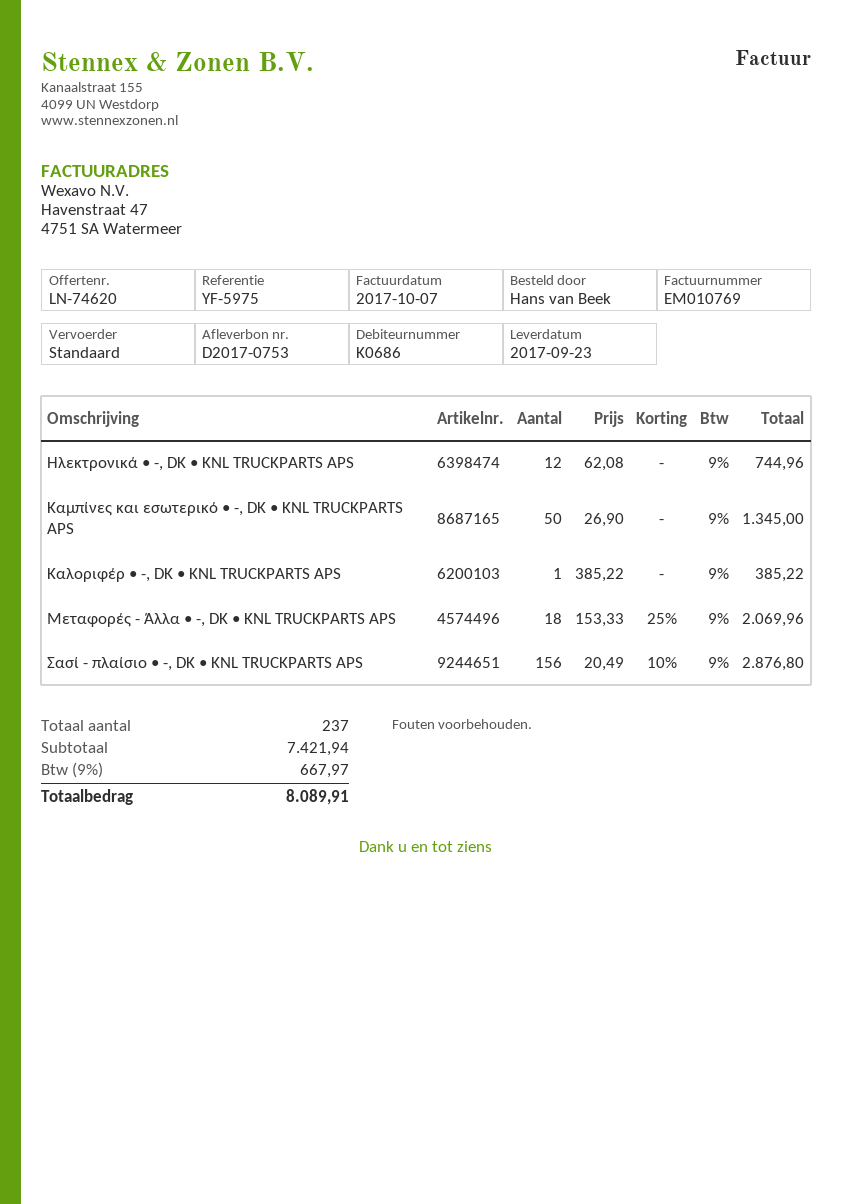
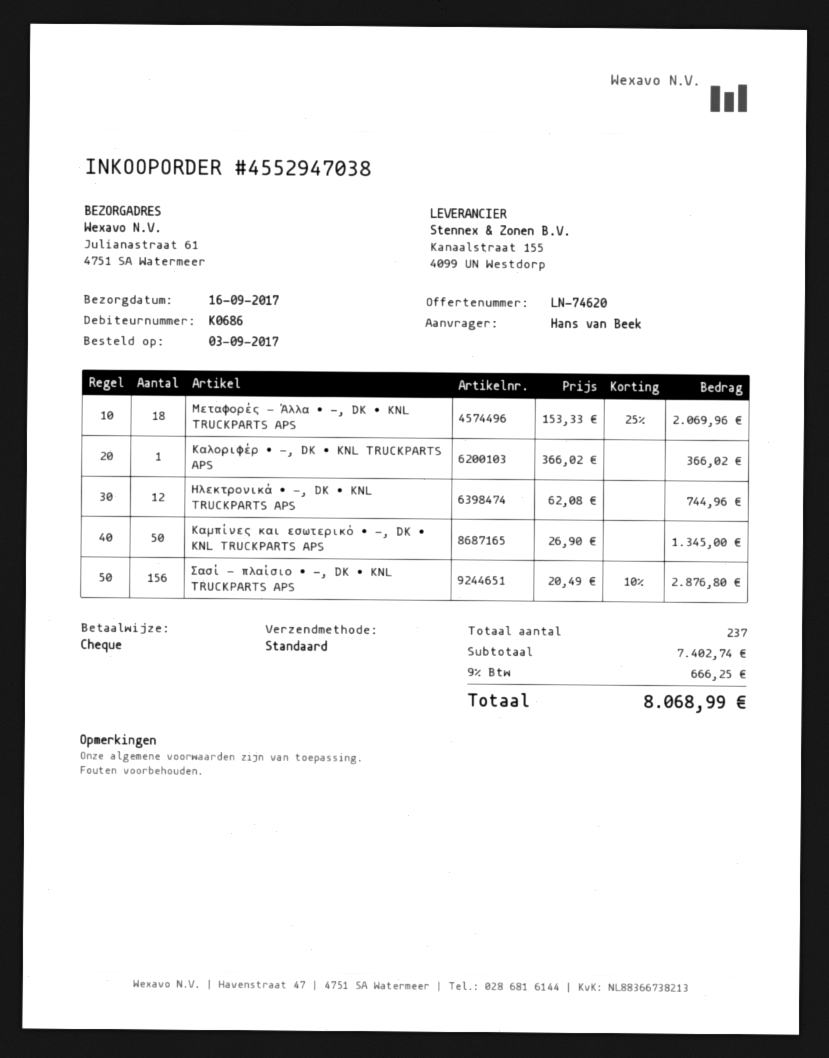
delivery date: 2017-09-23 -> 2017-09-16
Καλοριφέρ • -, DK • KNL TRUCKPARTS APS: 1 x 385.22 = 385.22 -> 1 x 366.02 = 366.02
subtotal: 7421.94 -> 7402.74
tax: 9% = 667.97 -> 9% = 666.25
total: 8089.91 -> 8068.99

